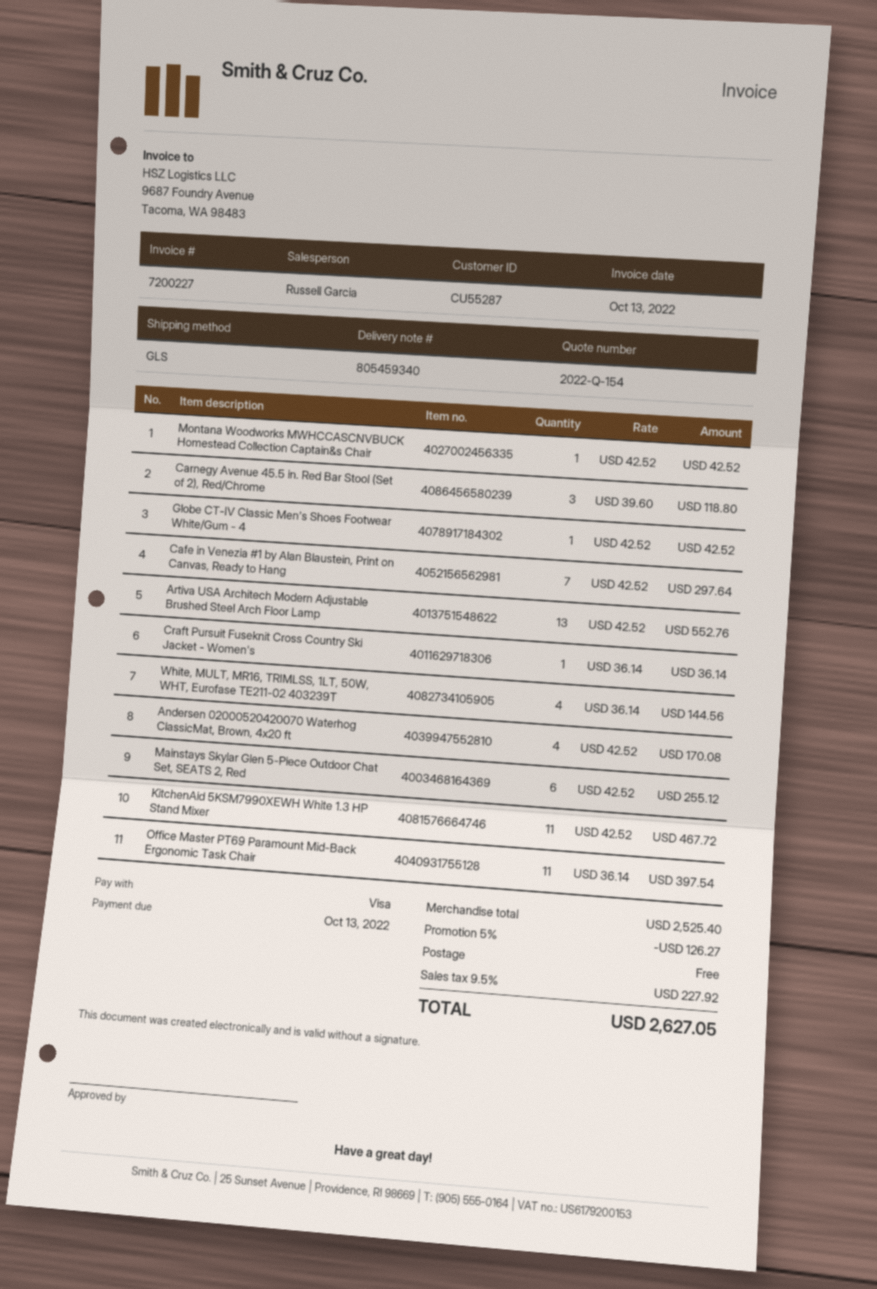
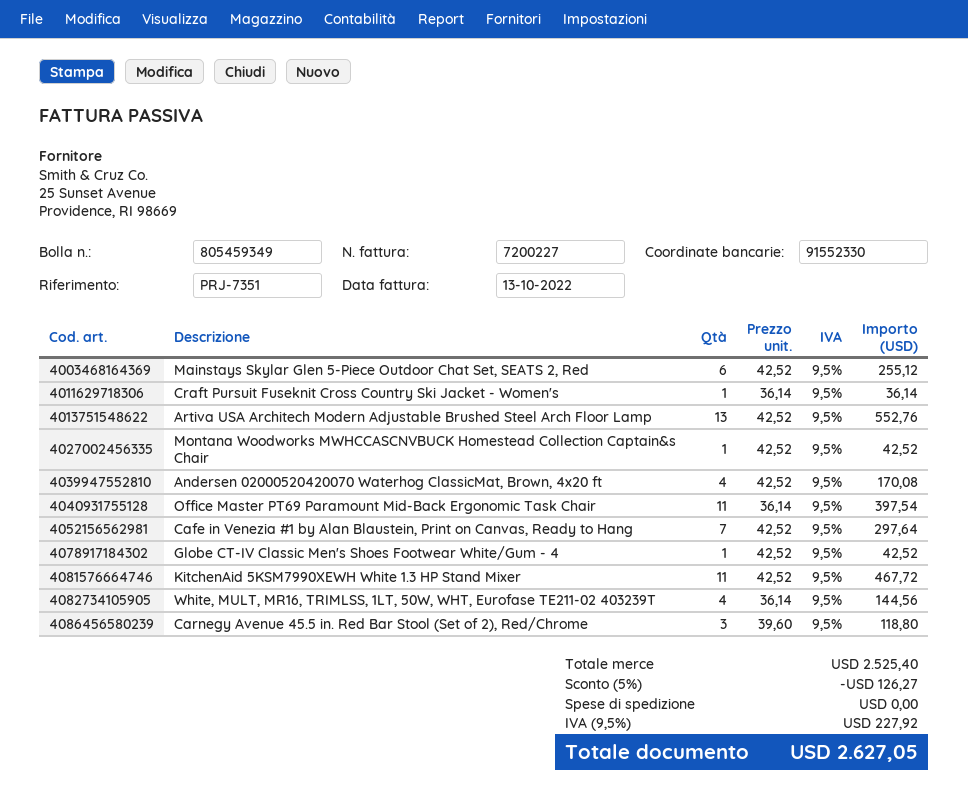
delivery note number: 805459340 -> 805459349

